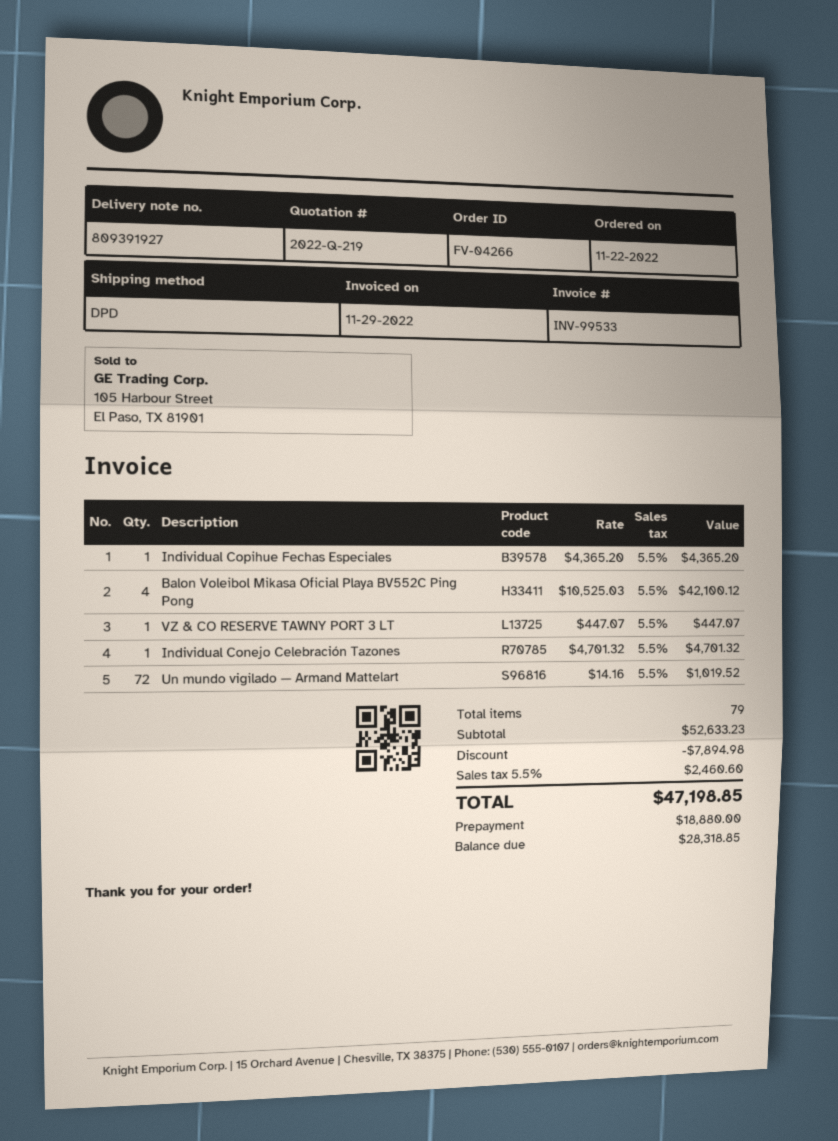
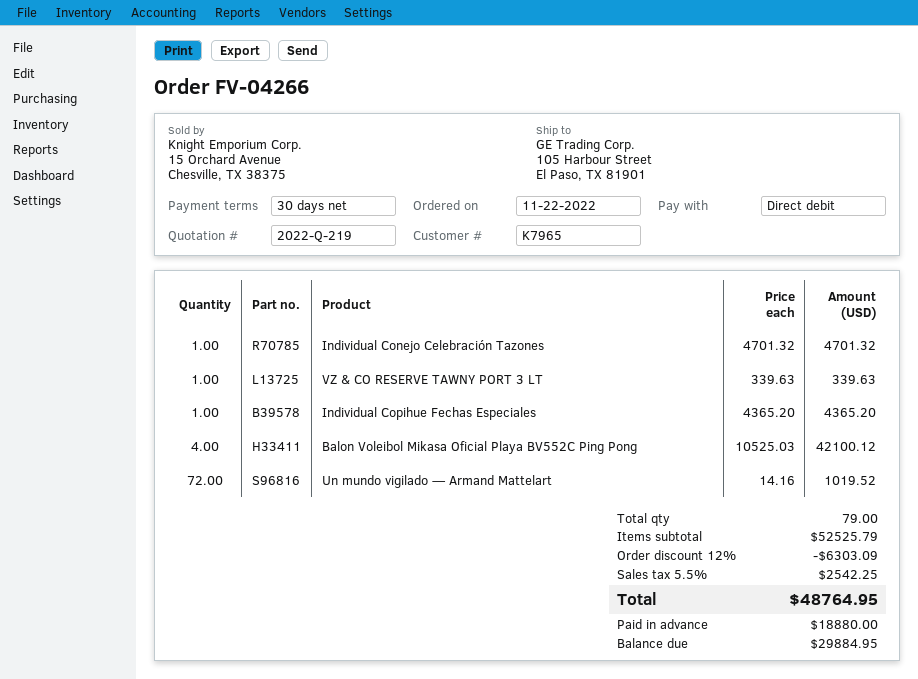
VZ & CO RESERVE TAWNY PORT 3 LT: 1 x 447.07 = 447.07 -> 1 x 339.63 = 339.63
subtotal: 52633.23 -> 52525.79
discount: 7894.98 -> 6303.09
tax: 5.5% = 2460.60 -> 5.5% = 2542.25
total: 47198.85 -> 48764.95
balance: 28318.85 -> 29884.95

